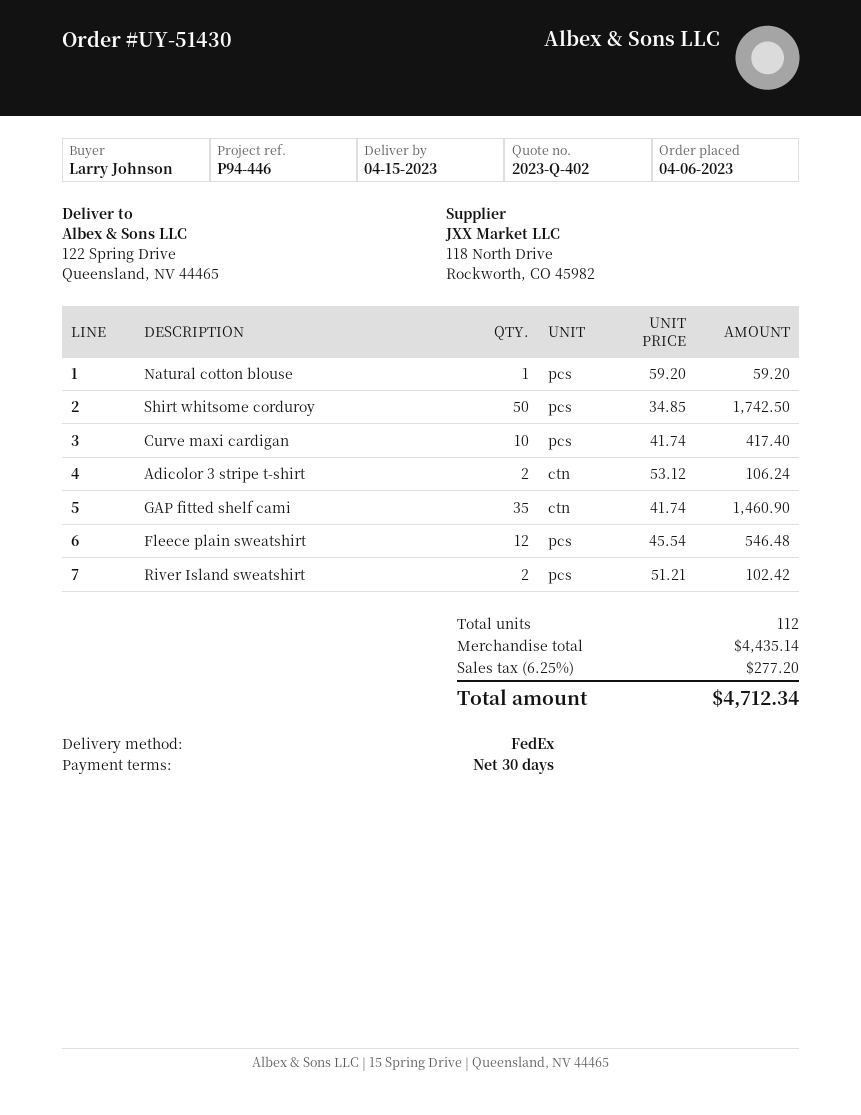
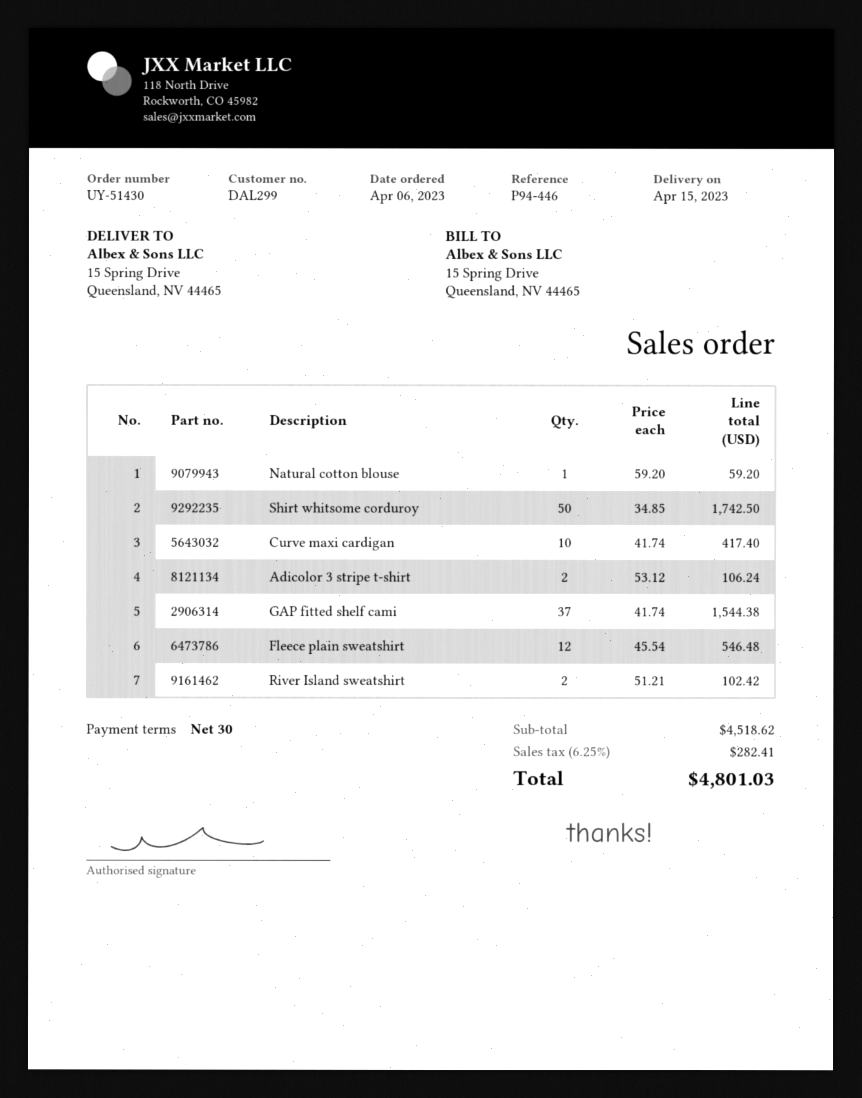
ship to: 122 Spring Drive, Queensland, NV 44465 -> 15 Spring Drive, Queensland, NV 44465
GAP fitted shelf cami: 35 x 41.74 = 1460.90 -> 37 x 41.74 = 1544.38
subtotal: 4435.14 -> 4518.62
tax: 6.25% = 277.20 -> 6.25% = 282.41
total: 4712.34 -> 4801.03

